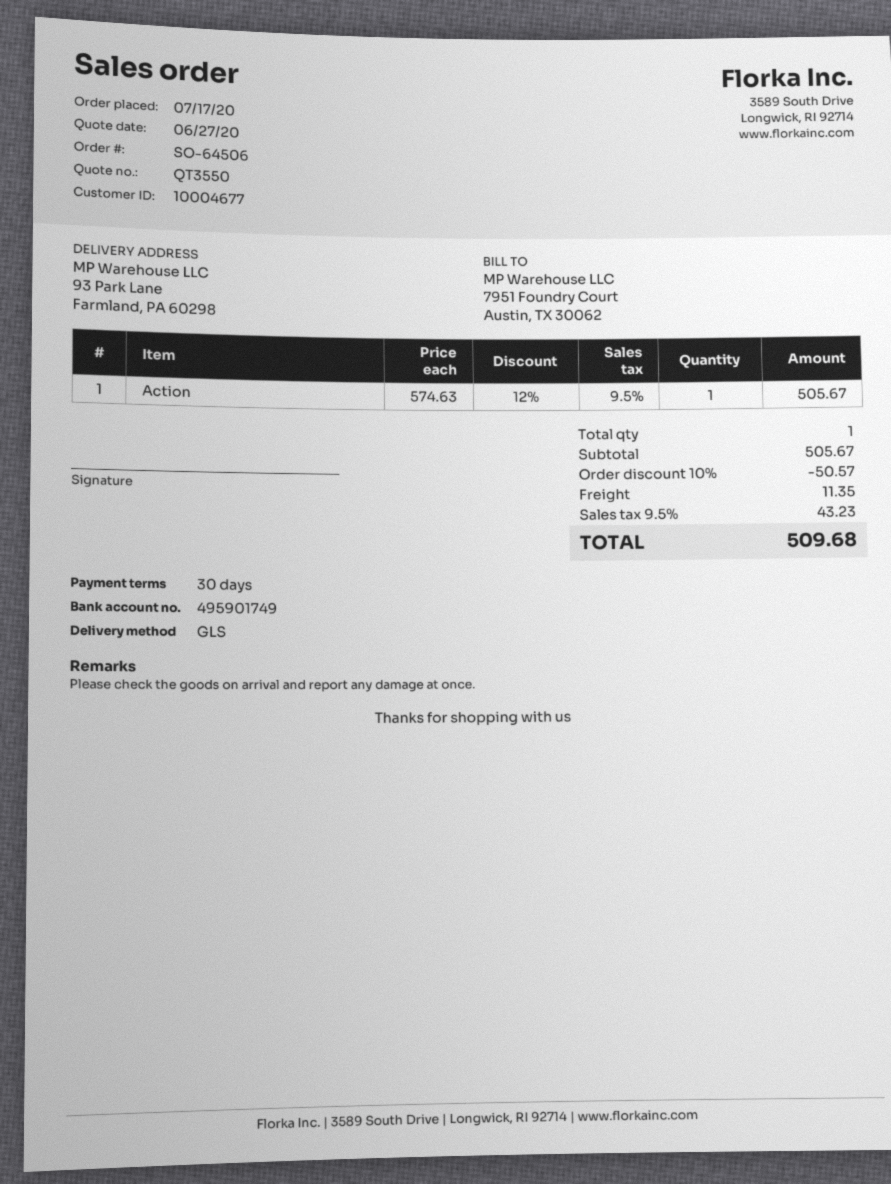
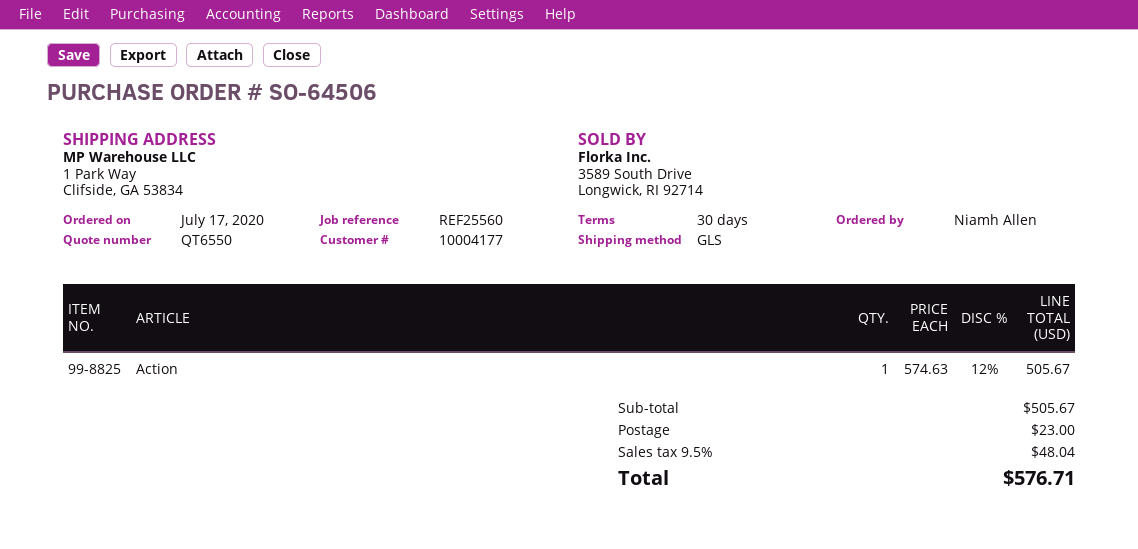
quote number: QT3550 -> QT6550
customer number: 10004677 -> 10004177
ship to: 93 Park Lane, Farmland, PA 60298 -> 1 Park Way, Clifside, GA 53834
discount: 10% = 50.57 -> none
shipping: 11.35 -> 23.00
tax: 9.5% = 43.23 -> 9.5% = 48.04
total: 509.68 -> 576.71

